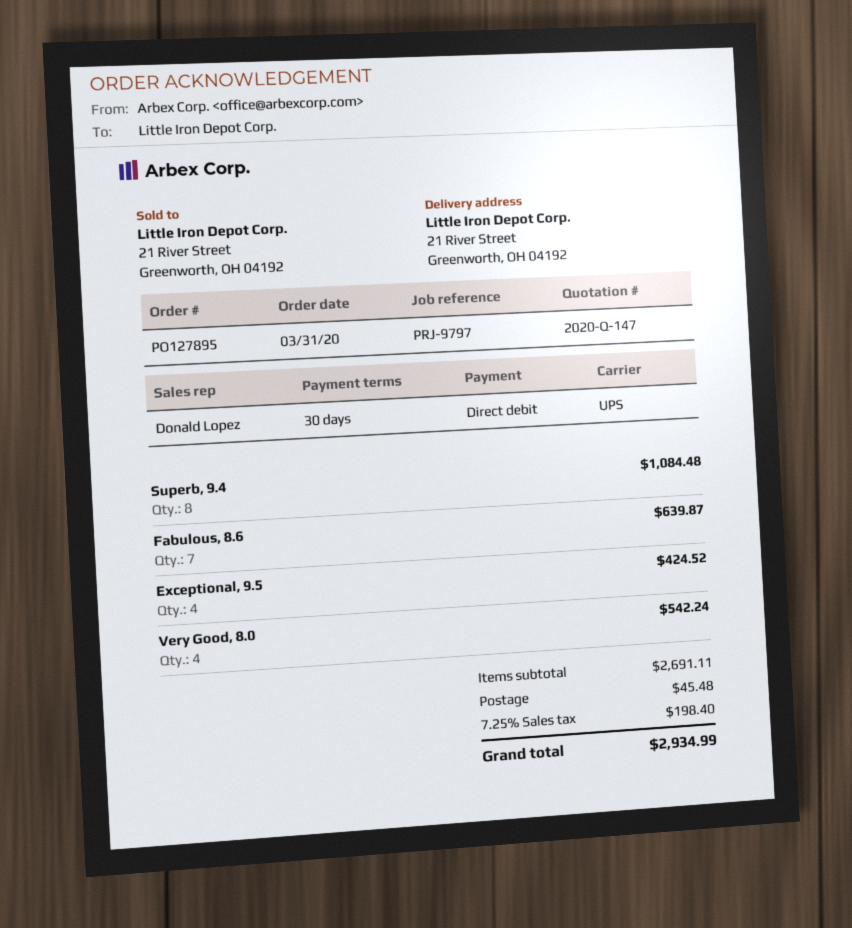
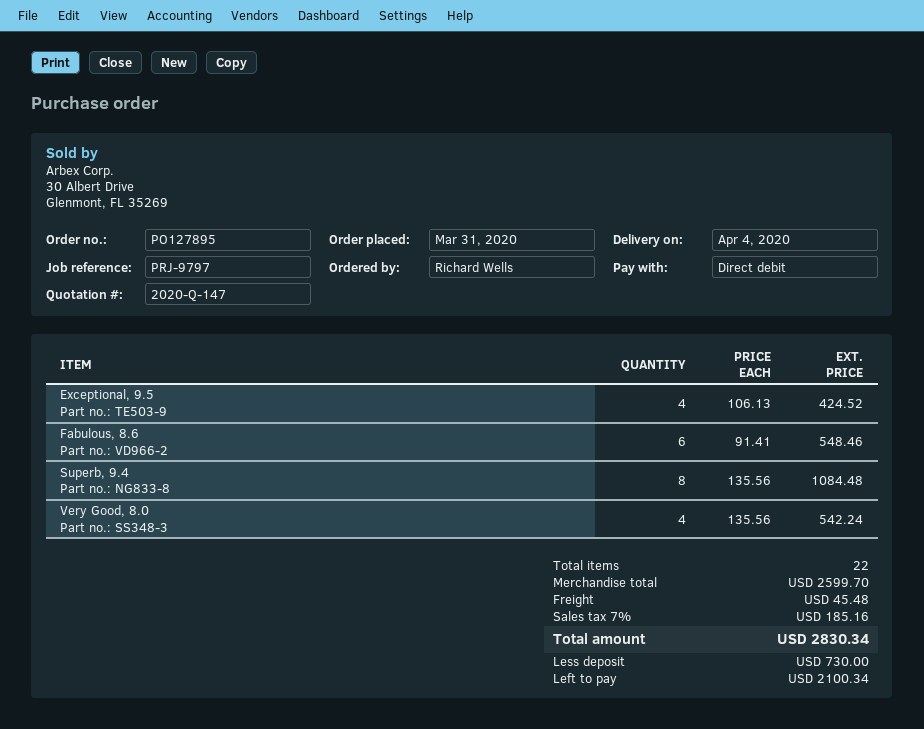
Fabulous, 8.6: 7 for 639.87 -> 6 for 548.46
subtotal: 2691.11 -> 2599.70
tax: 7.25% = 198.40 -> 7% = 185.16
total: 2934.99 -> 2830.34

